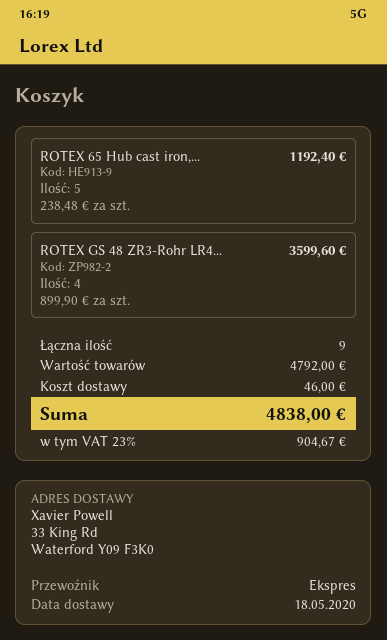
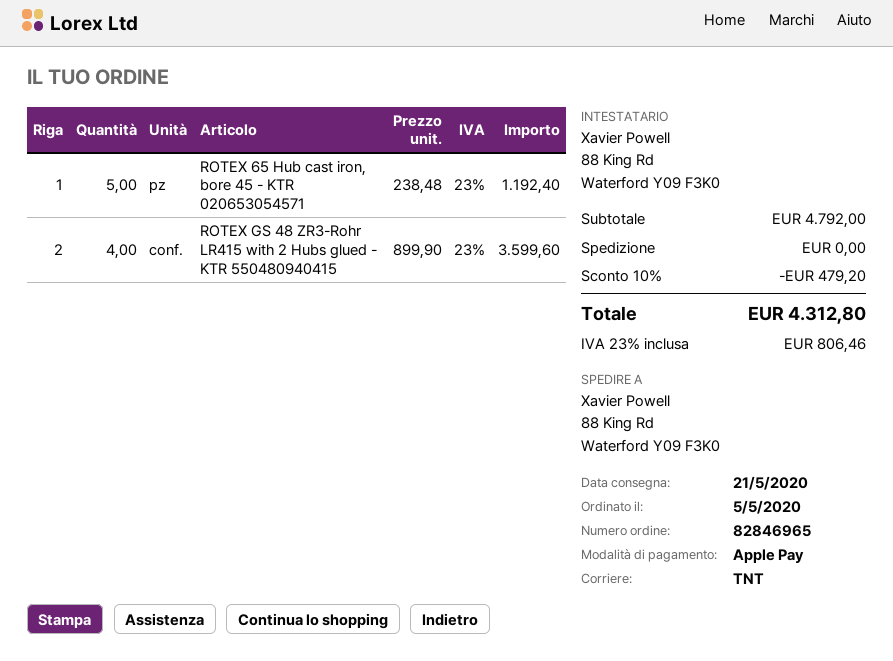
delivery date: 2020-05-18 -> 2020-05-21
shipping method: express -> TNT
ship to: 33 King Rd, Waterford Y09 F3K0 -> 88 King Rd, Waterford Y09 F3K0
discount: none -> 10% = 479.20
shipping: 46.00 -> 0.00
tax: 23% = 904.67 -> 23% = 806.46
total: 4838.00 -> 4312.80

